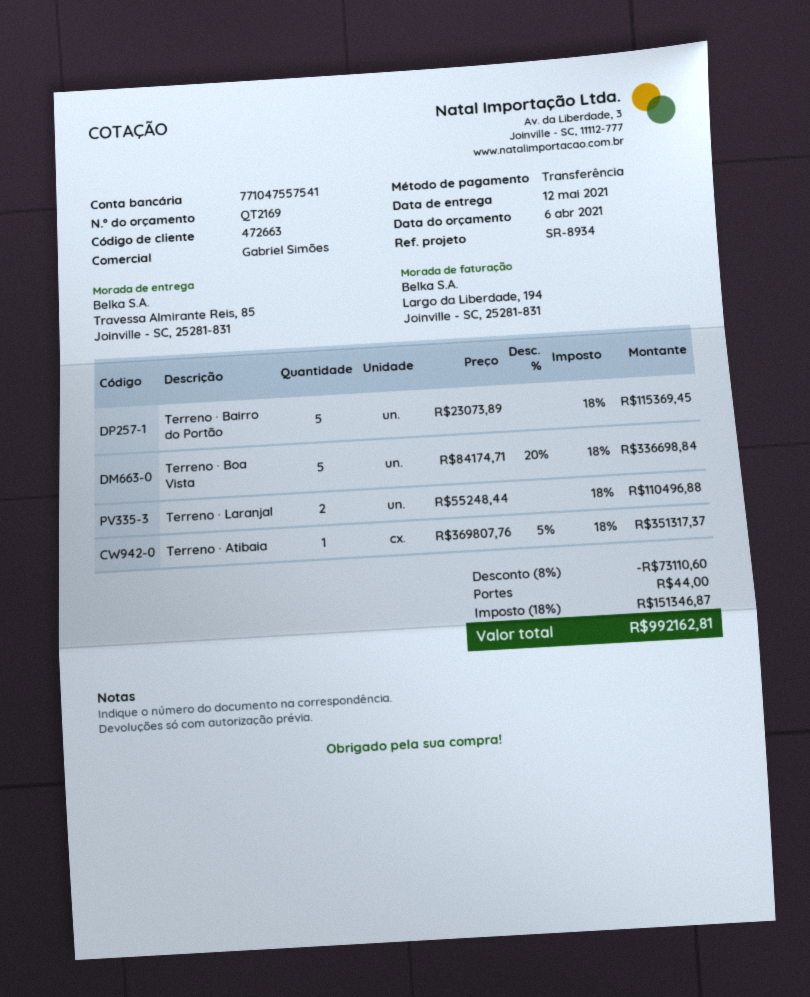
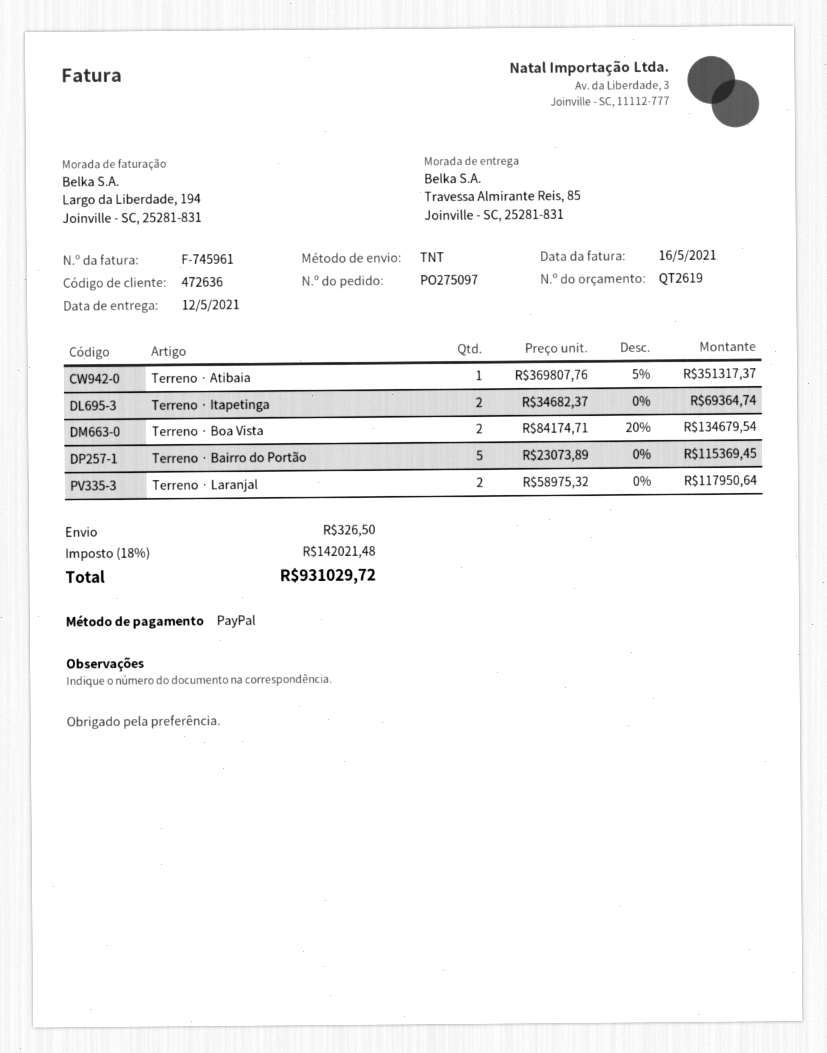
quote number: QT2169 -> QT2619
customer number: 472663 -> 472636
payment method: bank transfer -> PayPal
Terreno · Boa Vista: 5 x 84174.71 - 20% = 336698.84 -> 2 x 84174.71 - 20% = 134679.54
Terreno · Laranjal: 2 x 55248.44 = 110496.88 -> 2 x 58975.32 = 117950.64
Terreno · Itapetinga: none -> 2 x 34682.37 = 69364.74
discount: 8% = 73110.60 -> none
shipping: 44.00 -> 326.50
tax: 18% = 151346.87 -> 18% = 142021.48
total: 992162.81 -> 931029.72

